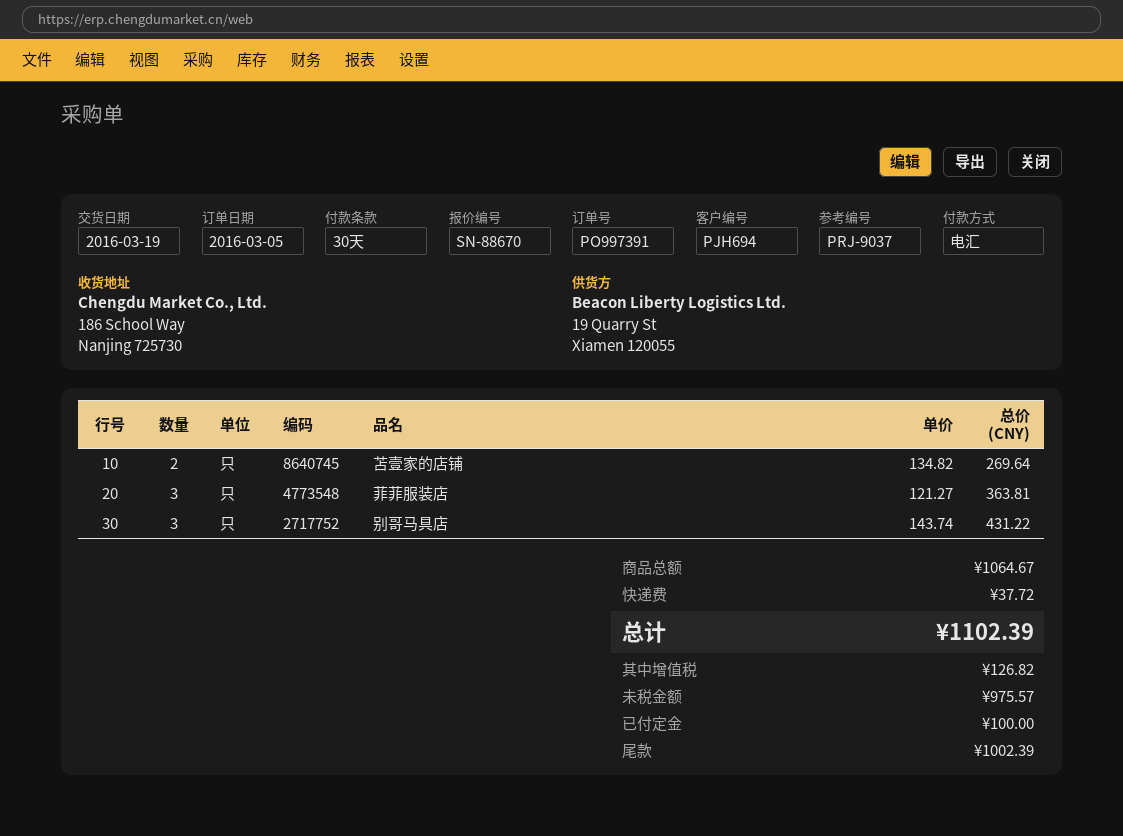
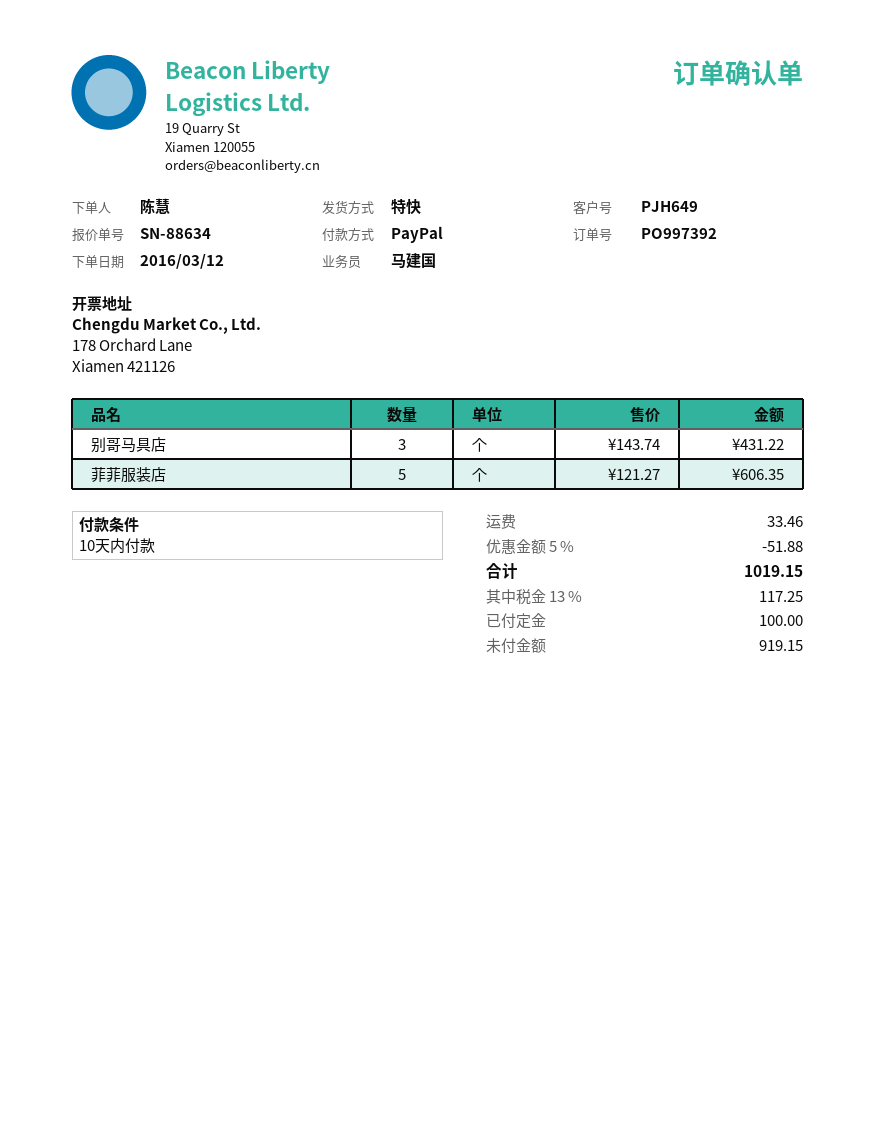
quote number: SN-88670 -> SN-88634
order number: PO997391 -> PO997392
order date: 2016-03-05 -> 2016-03-12
payment terms: 30 days -> 10 days
customer number: PJH694 -> PJH649
payment method: bank transfer -> PayPal
苫壹家的店铺: 2 x 134.82 = 269.64 -> none
菲菲服装店: 3 x 121.27 = 363.81 -> 5 x 121.27 = 606.35
discount: none -> 5% = 51.88
shipping: 37.72 -> 33.46
tax: 126.82 -> 117.25
total: 1102.39 -> 1019.15
balance: 1002.39 -> 919.15

